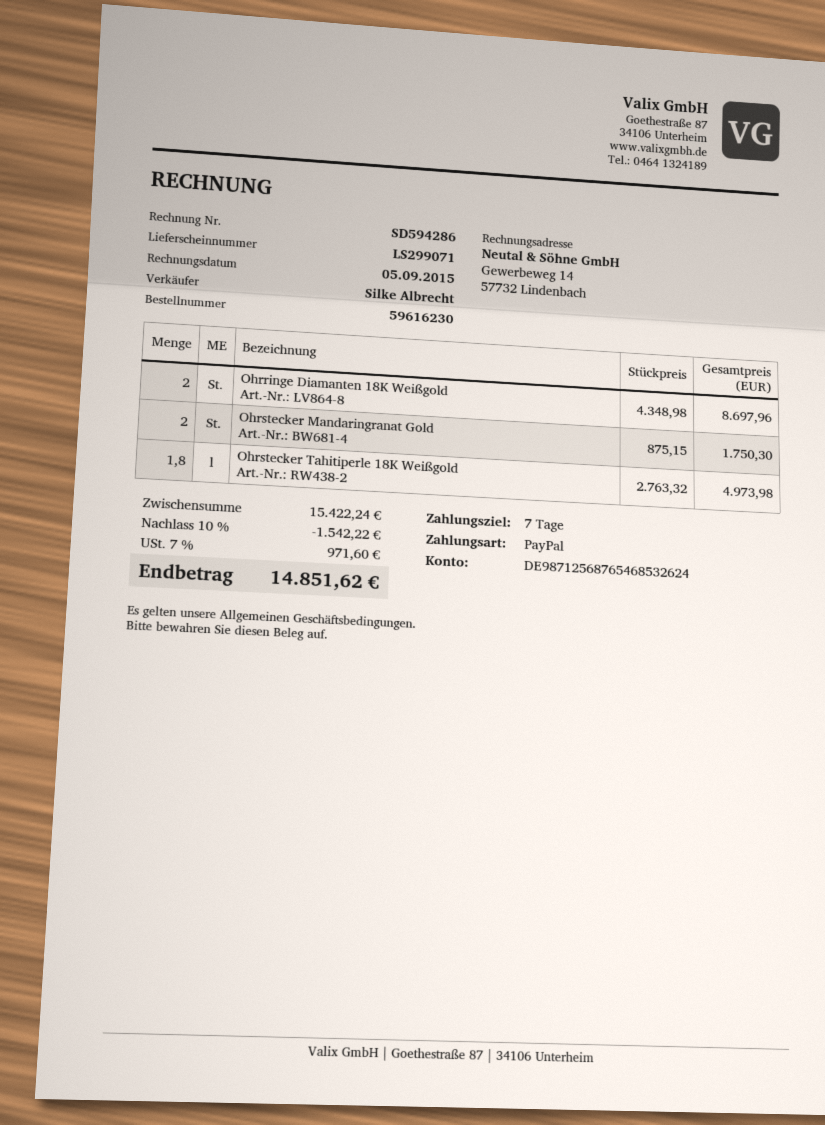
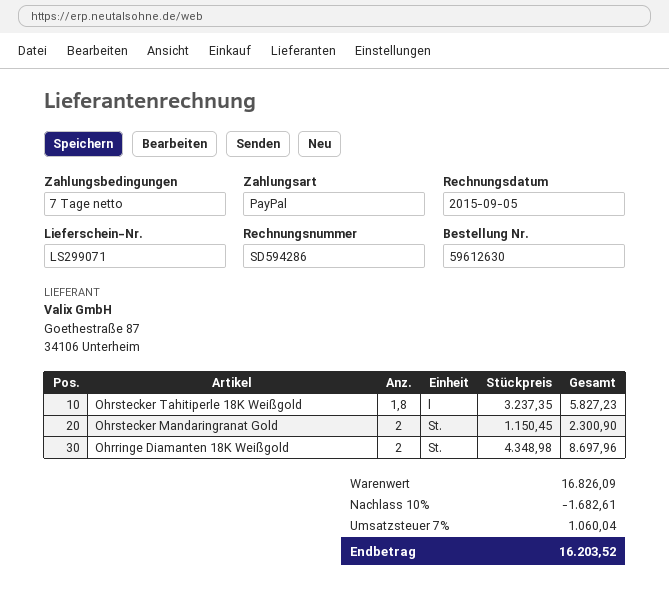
order number: 59616230 -> 59612630
Ohrstecker Mandaringranat Gold: 2 x 875.15 = 1750.30 -> 2 x 1150.45 = 2300.90
Ohrstecker Tahitiperle 18K Weißgold: 1.8 x 2763.32 = 4973.98 -> 1.8 x 3237.35 = 5827.23
subtotal: 15422.24 -> 16826.09
discount: 10% = 1542.22 -> 10% = 1682.61
tax: 7% = 971.60 -> 7% = 1060.04
total: 14851.62 -> 16203.52

